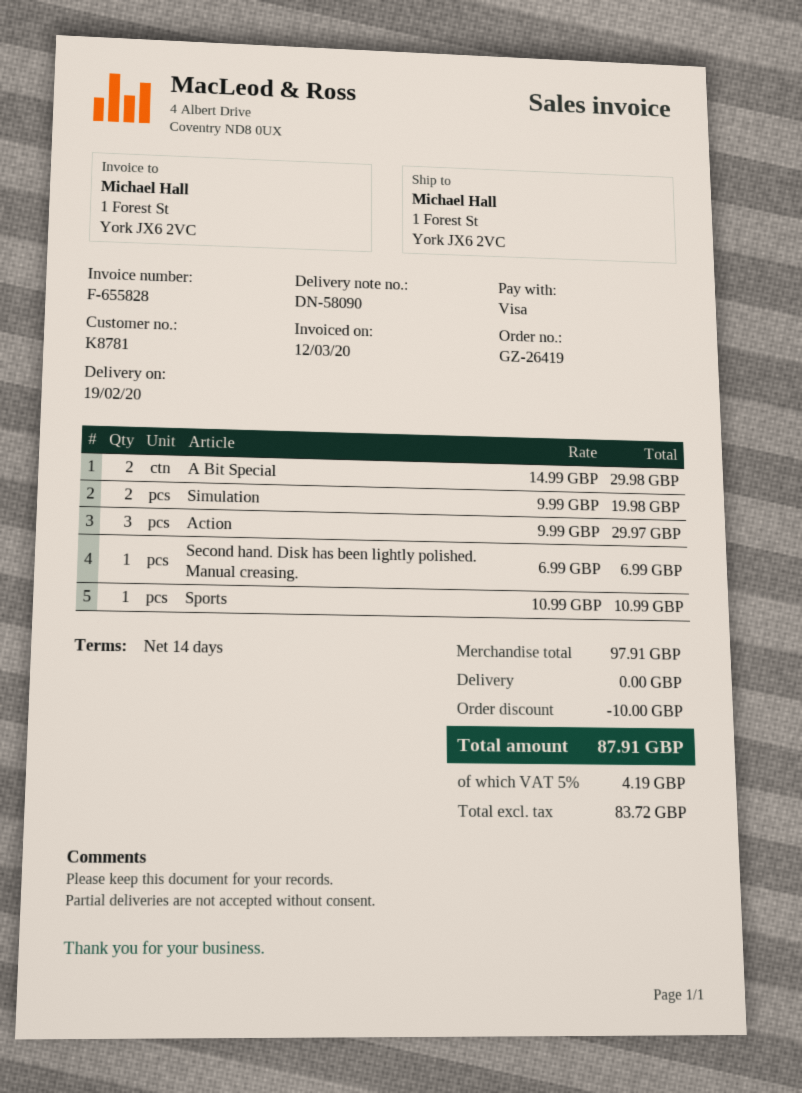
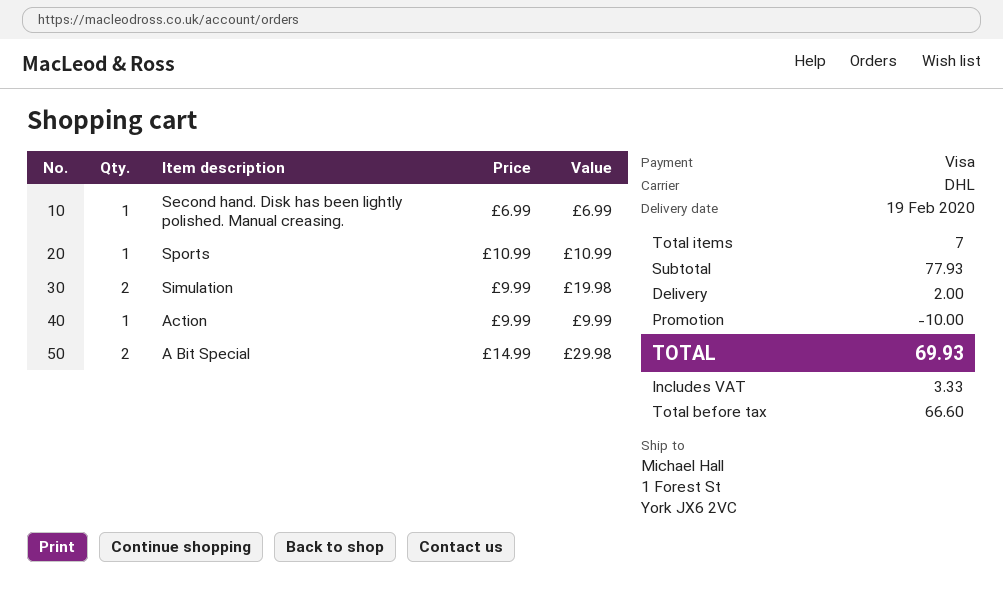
Action: 3 x 9.99 = 29.97 -> 1 x 9.99 = 9.99
subtotal: 97.91 -> 77.93
shipping: 0.00 -> 2.00
net: 83.72 -> 66.60
tax: 4.19 -> 3.33
total: 87.91 -> 69.93

